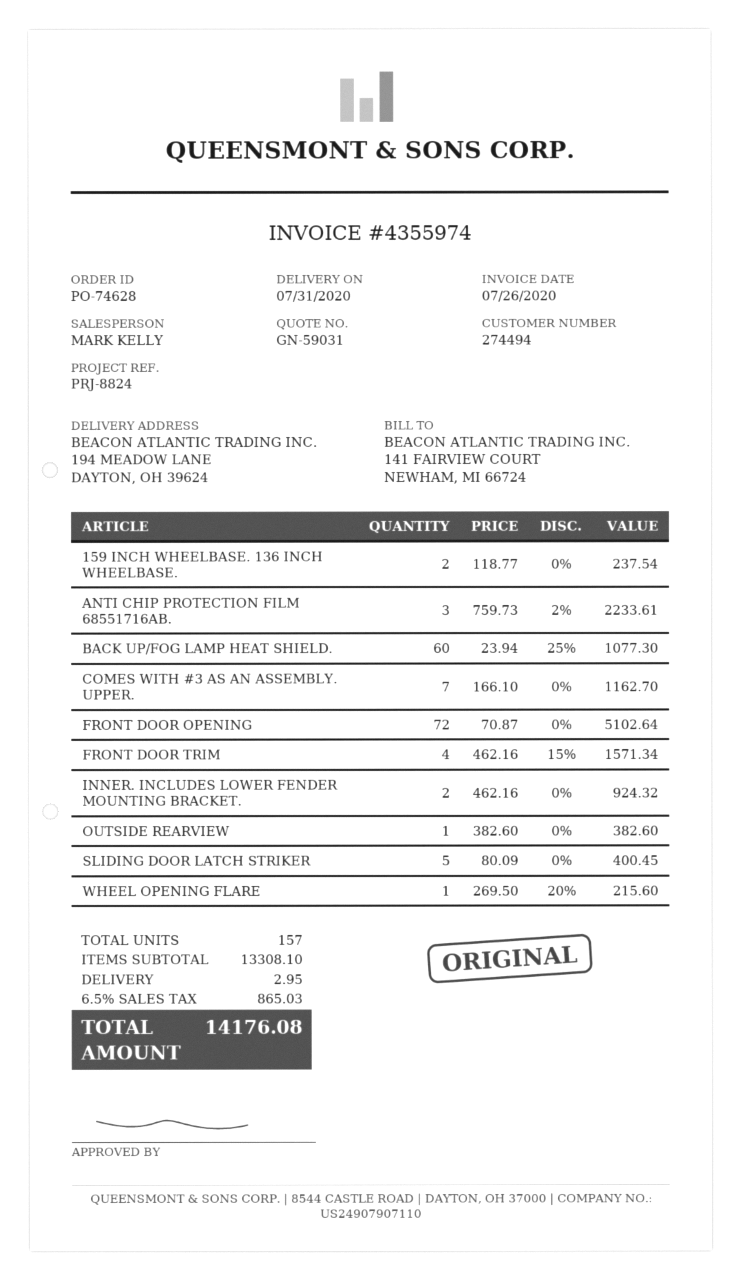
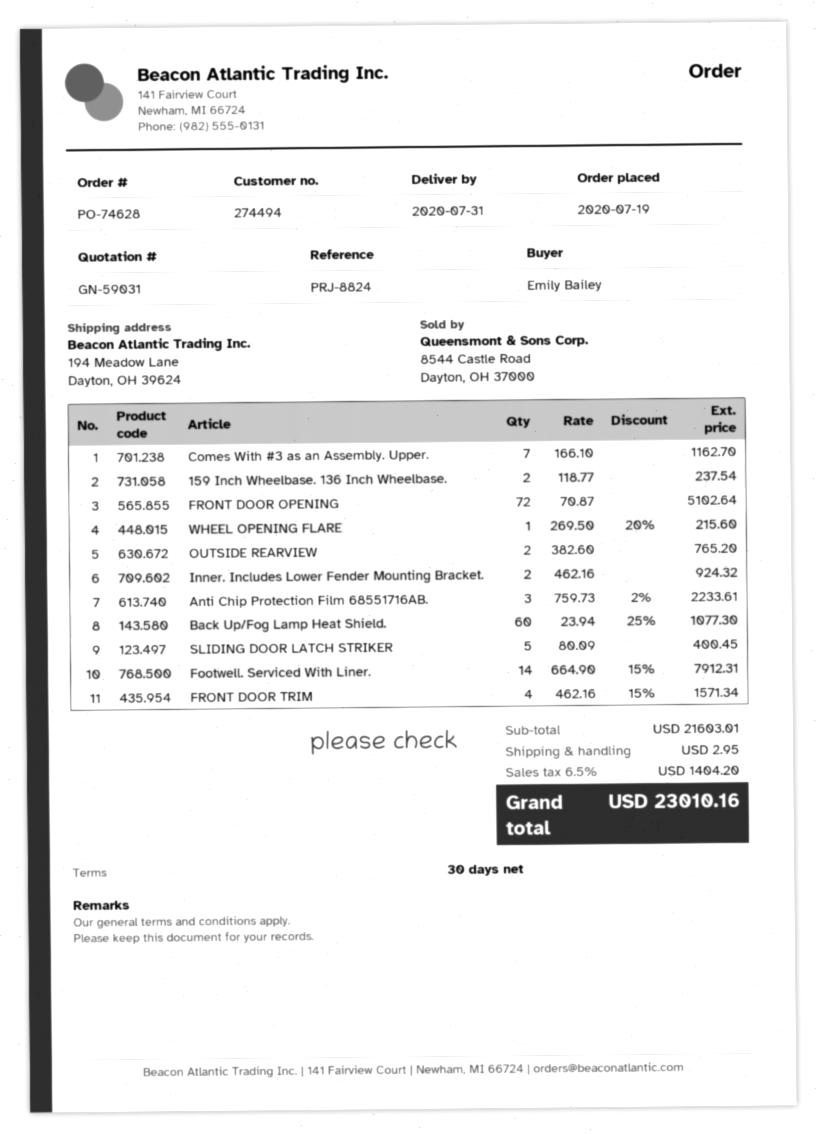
OUTSIDE REARVIEW: 1 x 382.60 = 382.60 -> 2 x 382.60 = 765.20
Footwell. Serviced With Liner.: none -> 14 x 664.90 - 15% = 7912.31
subtotal: 13308.10 -> 21603.01
tax: 6.5% = 865.03 -> 6.5% = 1404.20
total: 14176.08 -> 23010.16

